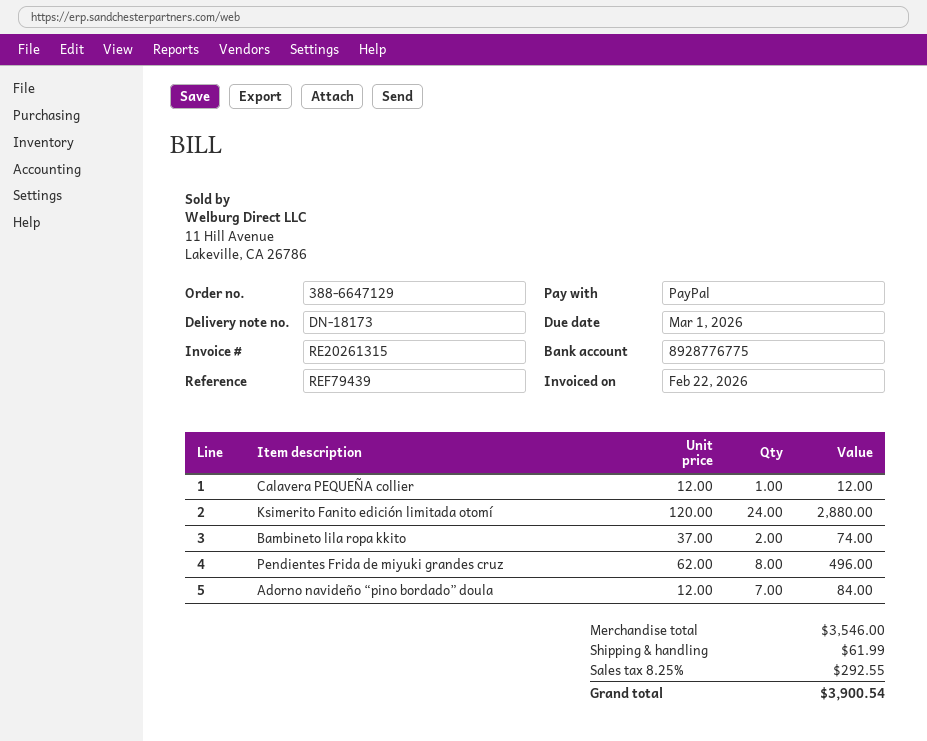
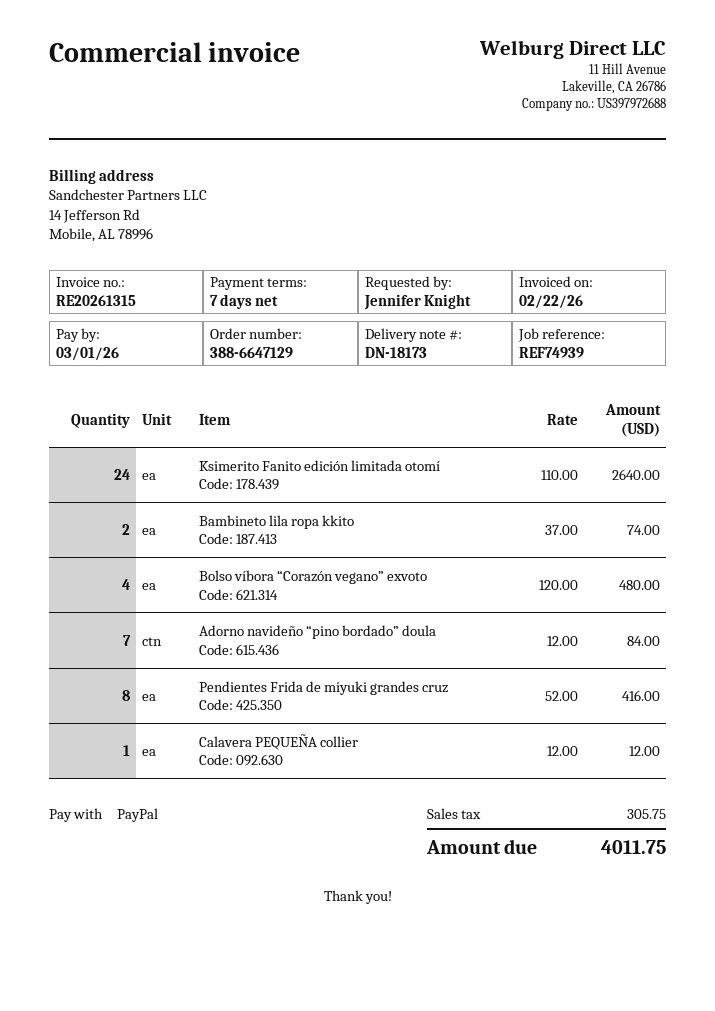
reference: REF79439 -> REF74939
Ksimerito Fanito edición limitada otomí: 24 x 120.00 = 2880.00 -> 24 x 110.00 = 2640.00
Pendientes Frida de miyuki grandes cruz: 8 x 62.00 = 496.00 -> 8 x 52.00 = 416.00
Bolso víbora “Corazón vegano” exvoto: none -> 4 x 120.00 = 480.00
shipping: 61.99 -> none
tax: 292.55 -> 305.75
total: 3900.54 -> 4011.75

